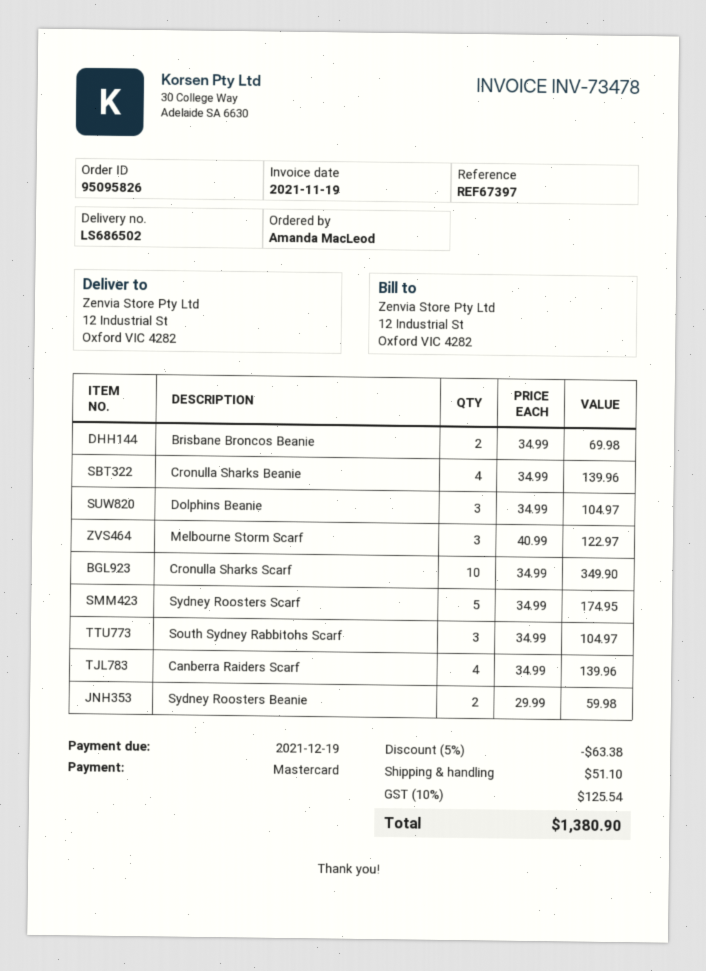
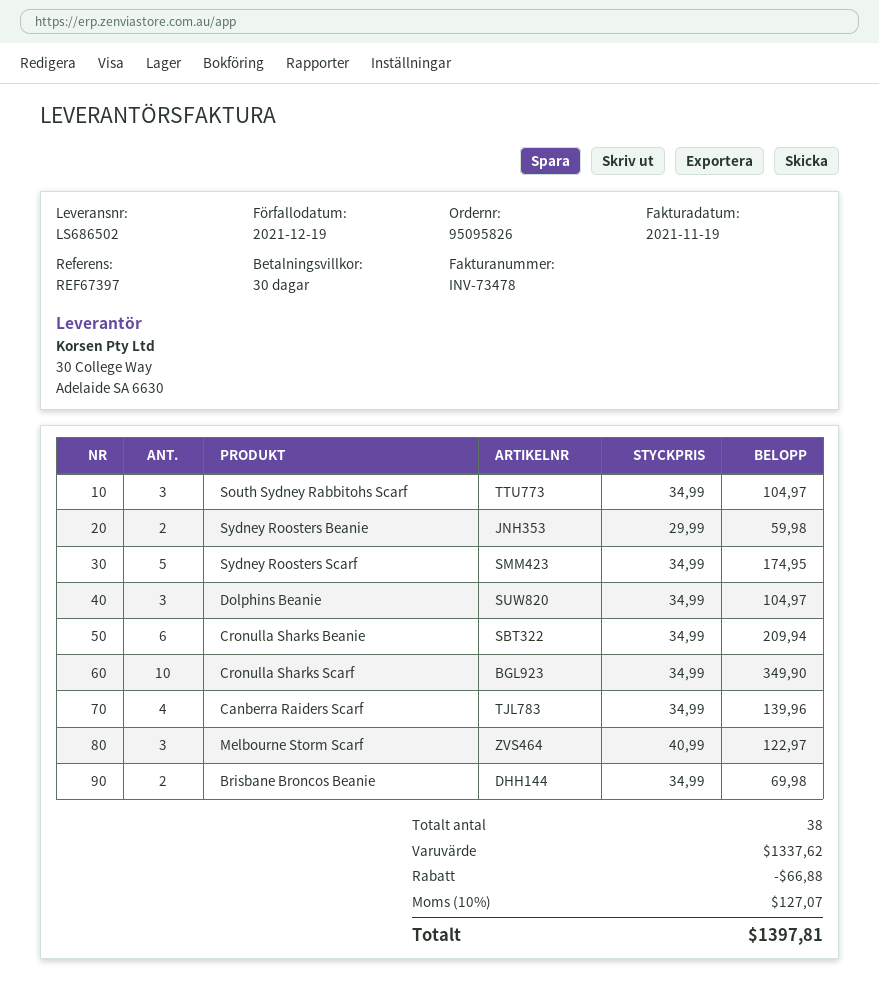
Cronulla Sharks Beanie: 4 x 34.99 = 139.96 -> 6 x 34.99 = 209.94
discount: 63.38 -> 66.88
shipping: 51.10 -> none
tax: 10% = 125.54 -> 10% = 127.07
total: 1380.90 -> 1397.81

